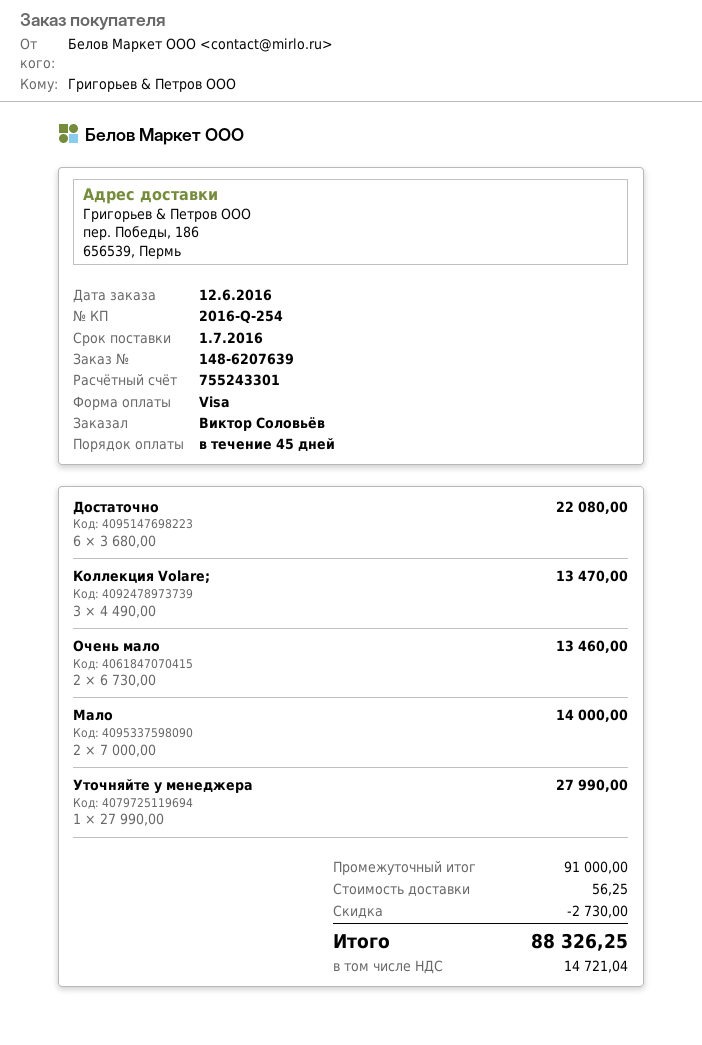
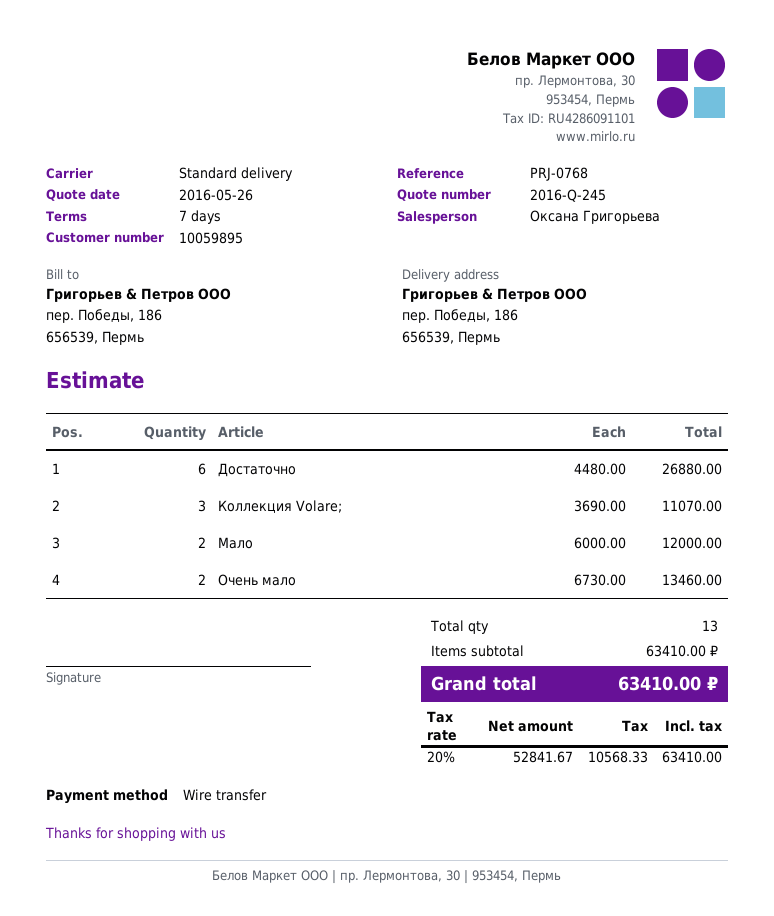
quote number: 2016-Q-254 -> 2016-Q-245
payment terms: 45 days -> 7 days
payment method: Visa -> bank transfer
Достаточно: 6 x 3680.00 = 22080.00 -> 6 x 4480.00 = 26880.00
Коллекция Volare;: 3 x 4490.00 = 13470.00 -> 3 x 3690.00 = 11070.00
Мало: 2 x 7000.00 = 14000.00 -> 2 x 6000.00 = 12000.00
Уточняйте у менеджера: 1 x 27990.00 = 27990.00 -> none
subtotal: 91000.00 -> 63410.00
discount: 2730.00 -> none
shipping: 56.25 -> none
tax: 14721.04 -> 10568.33
total: 88326.25 -> 63410.00

